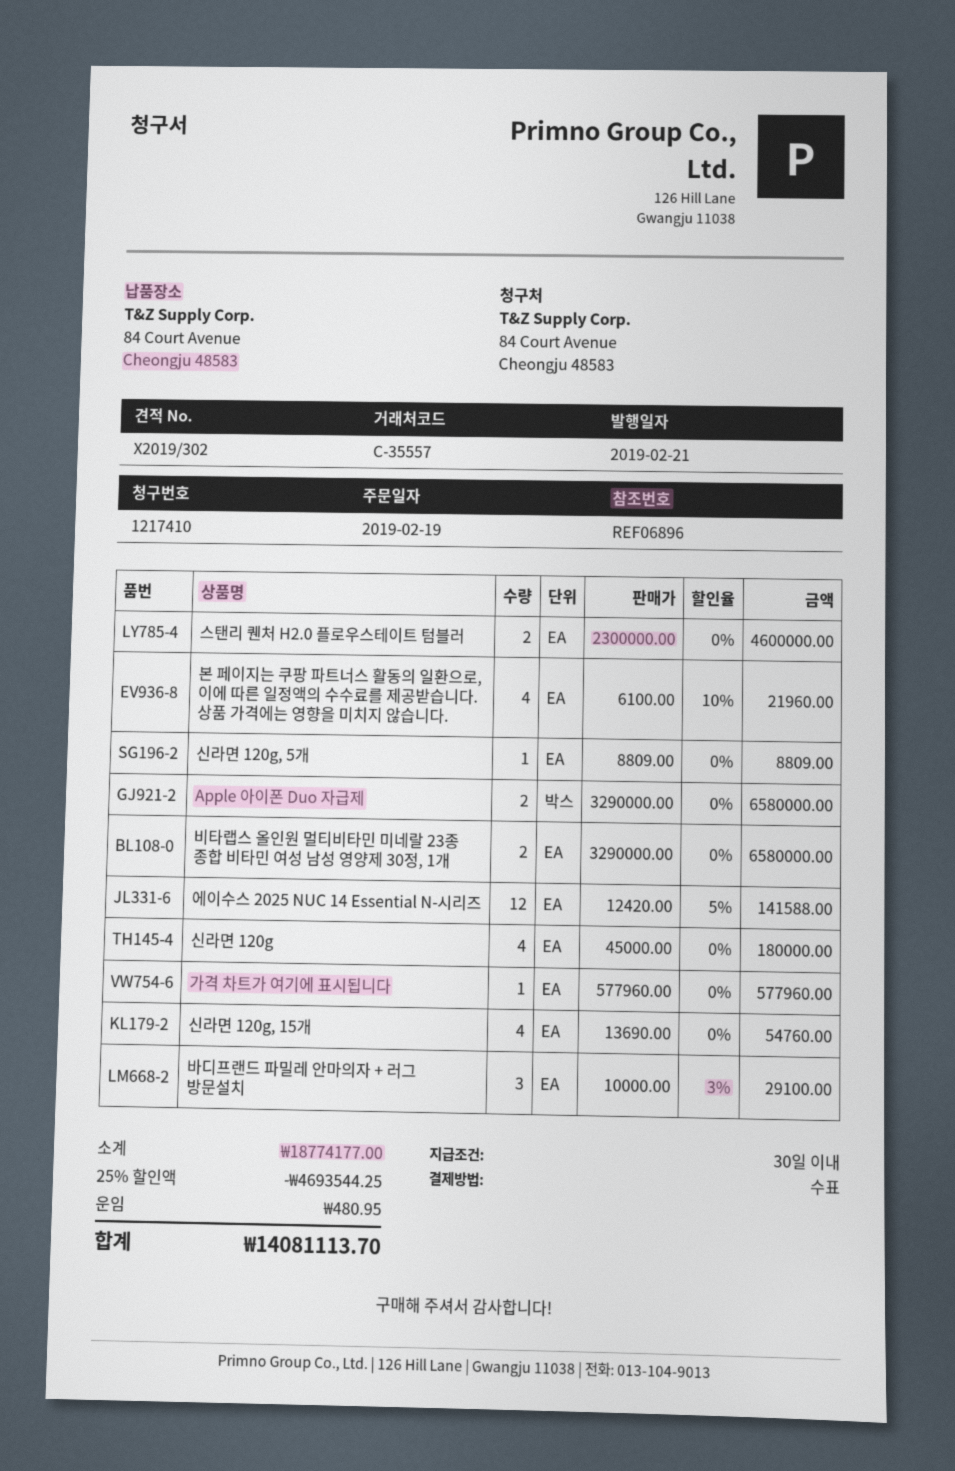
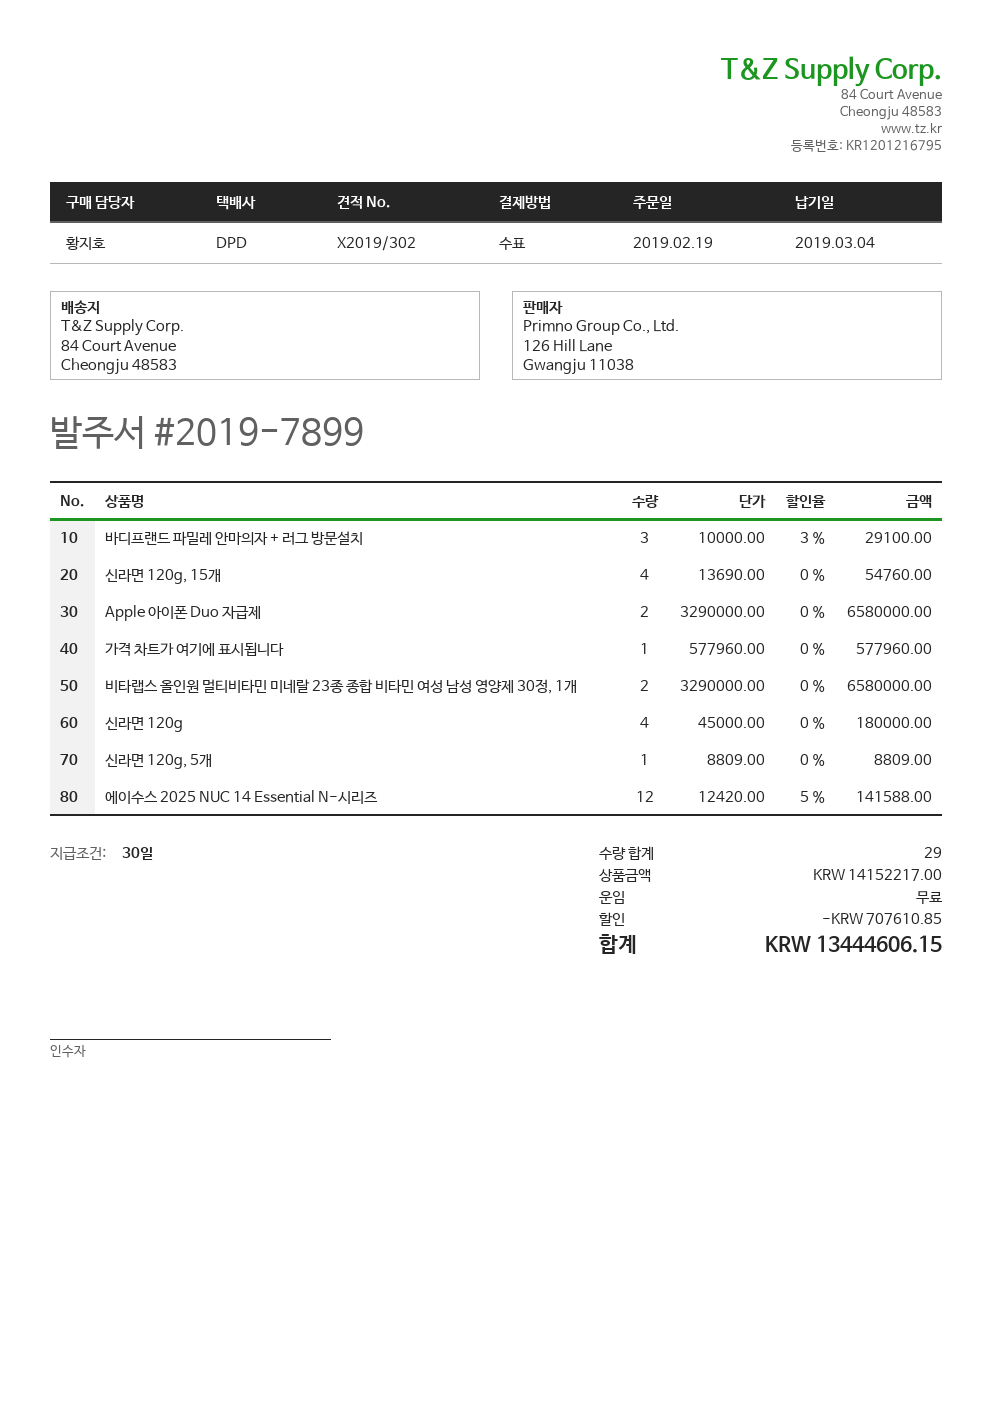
스탠리 퀜처 H2.0 플로우스테이트 텀블러: 2 x 2300000.00 = 4600000.00 -> none
본 페이지는 쿠팡 파트너스 활동의 일환으로, 이에 따른 일정액의 수수료를 제공받습니다. 상품 가격에는 영향을 미치지 않습니다.: 4 x 6100.00 - 10% = 21960.00 -> none
subtotal: 18774177.00 -> 14152217.00
discount: 4693544.25 -> 707610.85
shipping: 480.95 -> 0.00
total: 14081113.70 -> 13444606.15

